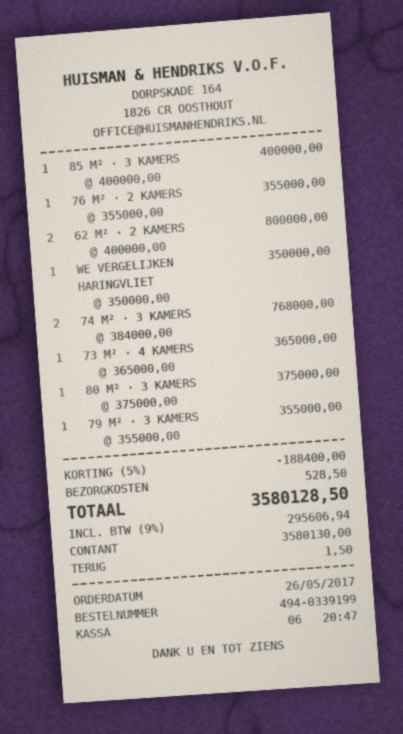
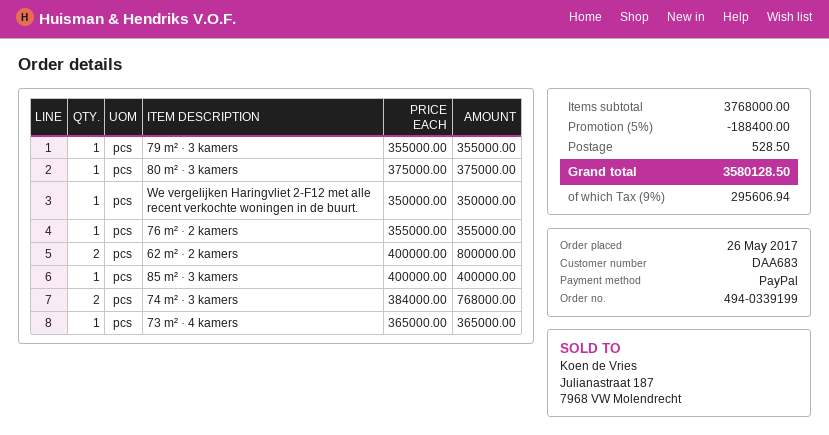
payment method: cash -> PayPal

